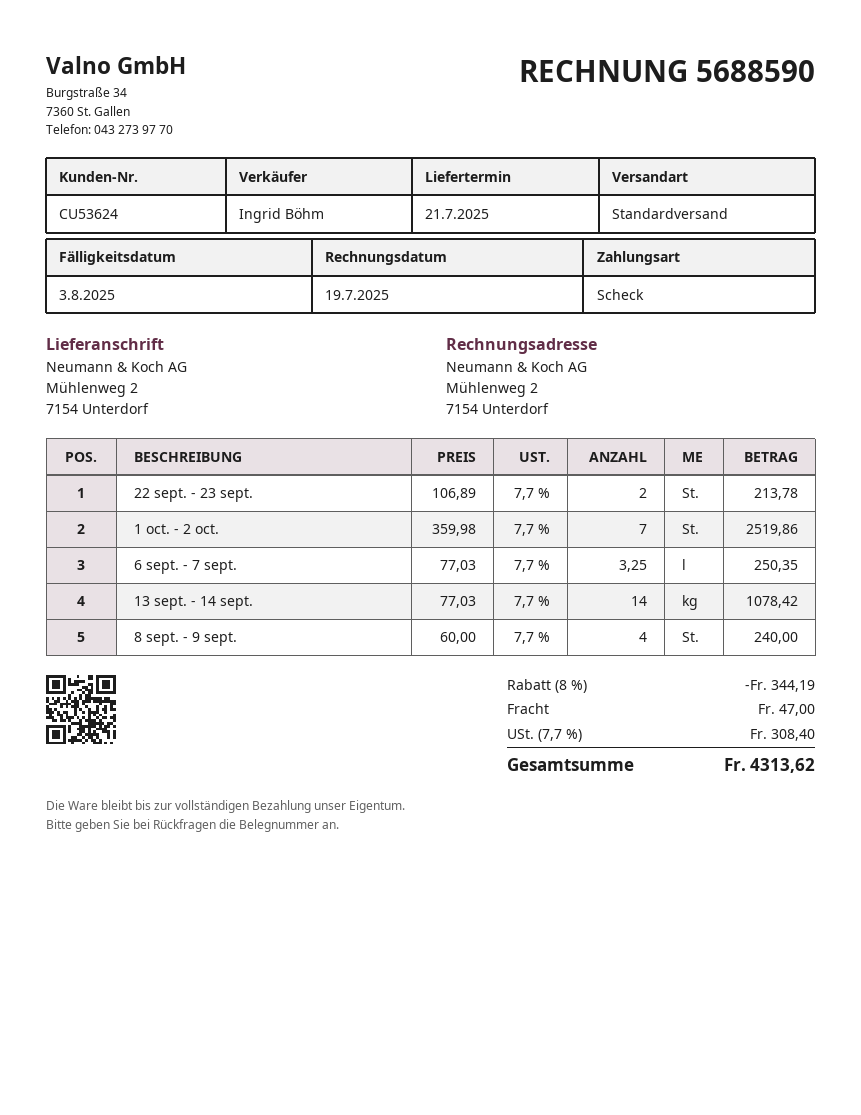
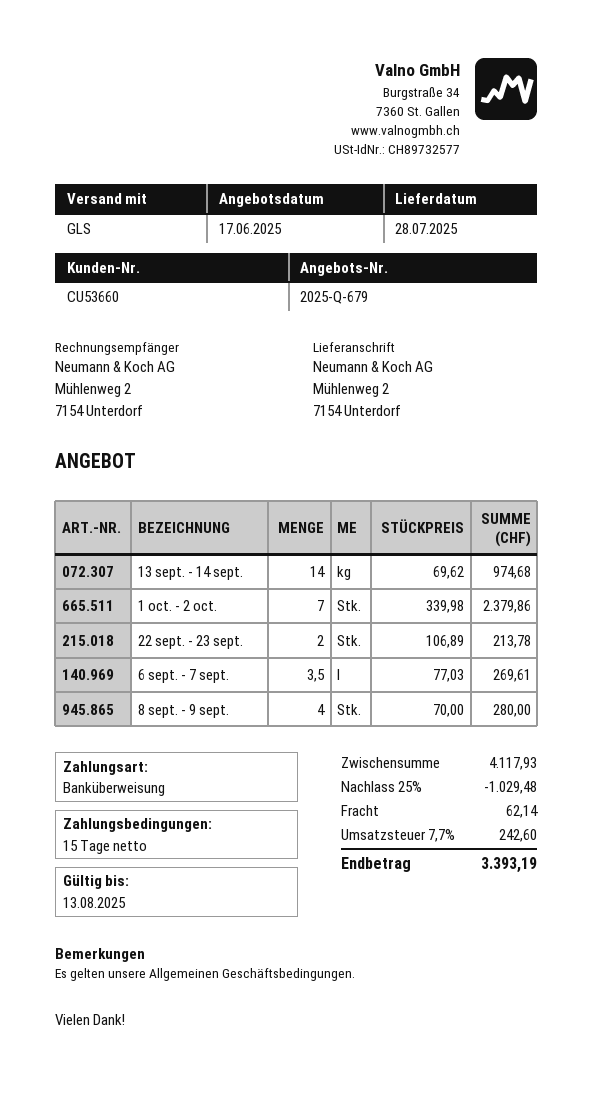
delivery date: 2025-07-21 -> 2025-07-28
customer number: CU53624 -> CU53660
payment method: cheque -> bank transfer
shipping method: standard -> GLS
1 oct. - 2 oct.: 7 x 359.98 = 2519.86 -> 7 x 339.98 = 2379.86
6 sept. - 7 sept.: 3.25 x 77.03 = 250.35 -> 3.5 x 77.03 = 269.61
13 sept. - 14 sept.: 14 x 77.03 = 1078.42 -> 14 x 69.62 = 974.68
8 sept. - 9 sept.: 4 x 60.00 = 240.00 -> 4 x 70.00 = 280.00
discount: 8% = 344.19 -> 25% = 1029.48
shipping: 47.00 -> 62.14
tax: 7.7% = 308.40 -> 7.7% = 242.60
total: 4313.62 -> 3393.19

